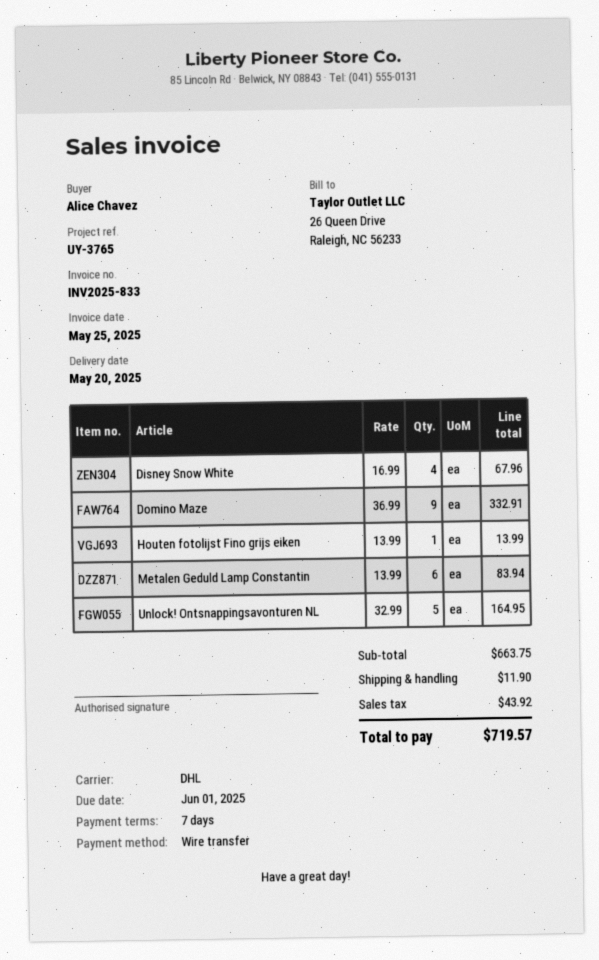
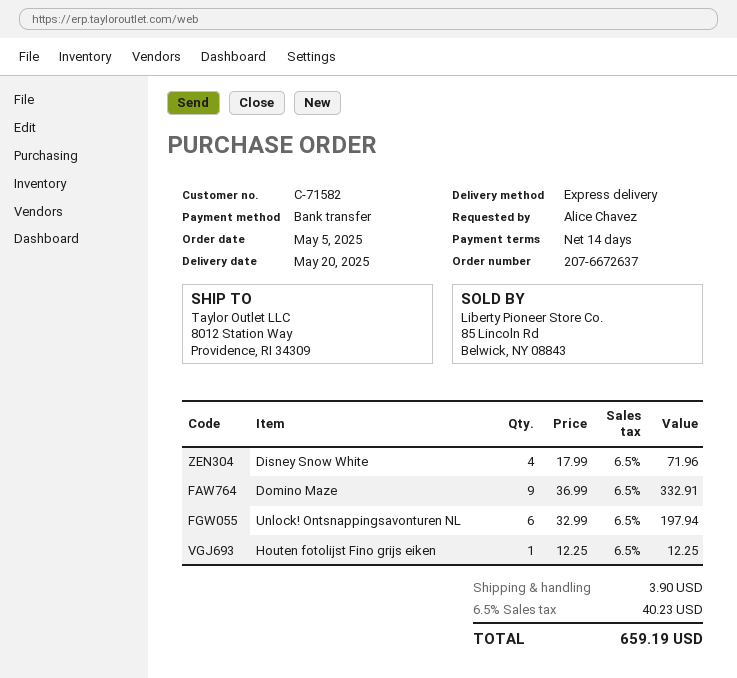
payment terms: 7 days -> 14 days
shipping method: DHL -> express
Disney Snow White: 4 x 16.99 = 67.96 -> 4 x 17.99 = 71.96
Houten fotolijst Fino grijs eiken: 1 x 13.99 = 13.99 -> 1 x 12.25 = 12.25
Metalen Geduld Lamp Constantin: 6 x 13.99 = 83.94 -> none
Unlock! Ontsnappingsavonturen NL: 5 x 32.99 = 164.95 -> 6 x 32.99 = 197.94
shipping: 11.90 -> 3.90
tax: 43.92 -> 40.23
total: 719.57 -> 659.19

